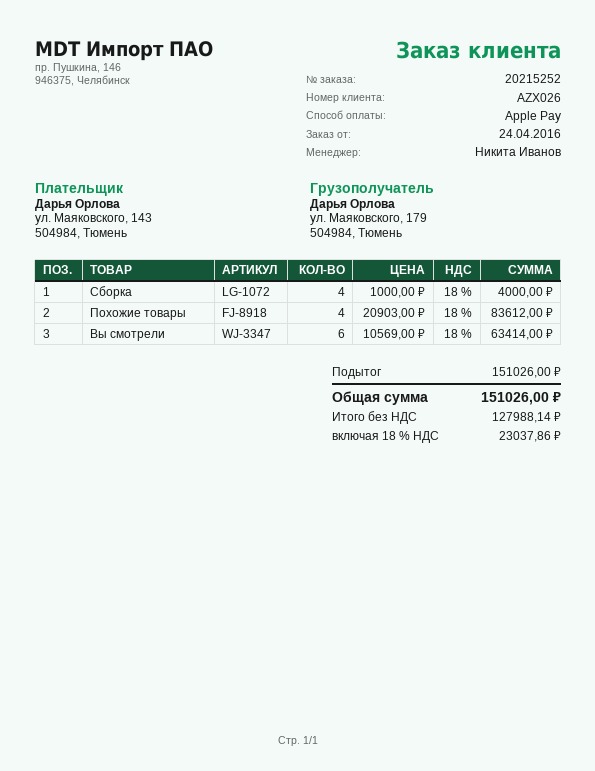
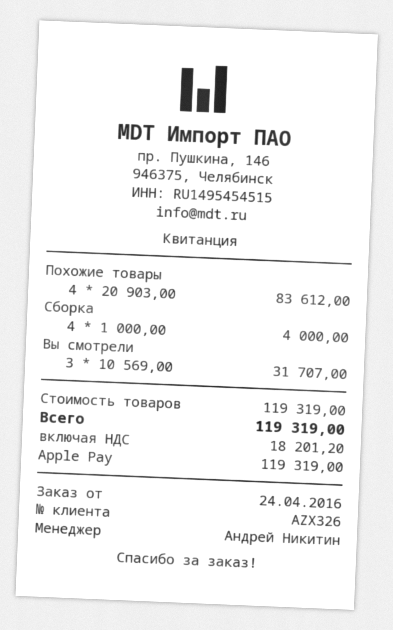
customer number: AZX026 -> AZX326
sales rep: Никита Иванов -> Андрей Никитин
Вы смотрели: 6 x 10569.00 = 63414.00 -> 3 x 10569.00 = 31707.00
subtotal: 151026.00 -> 119319.00
tax: 23037.86 -> 18201.20
total: 151026.00 -> 119319.00

